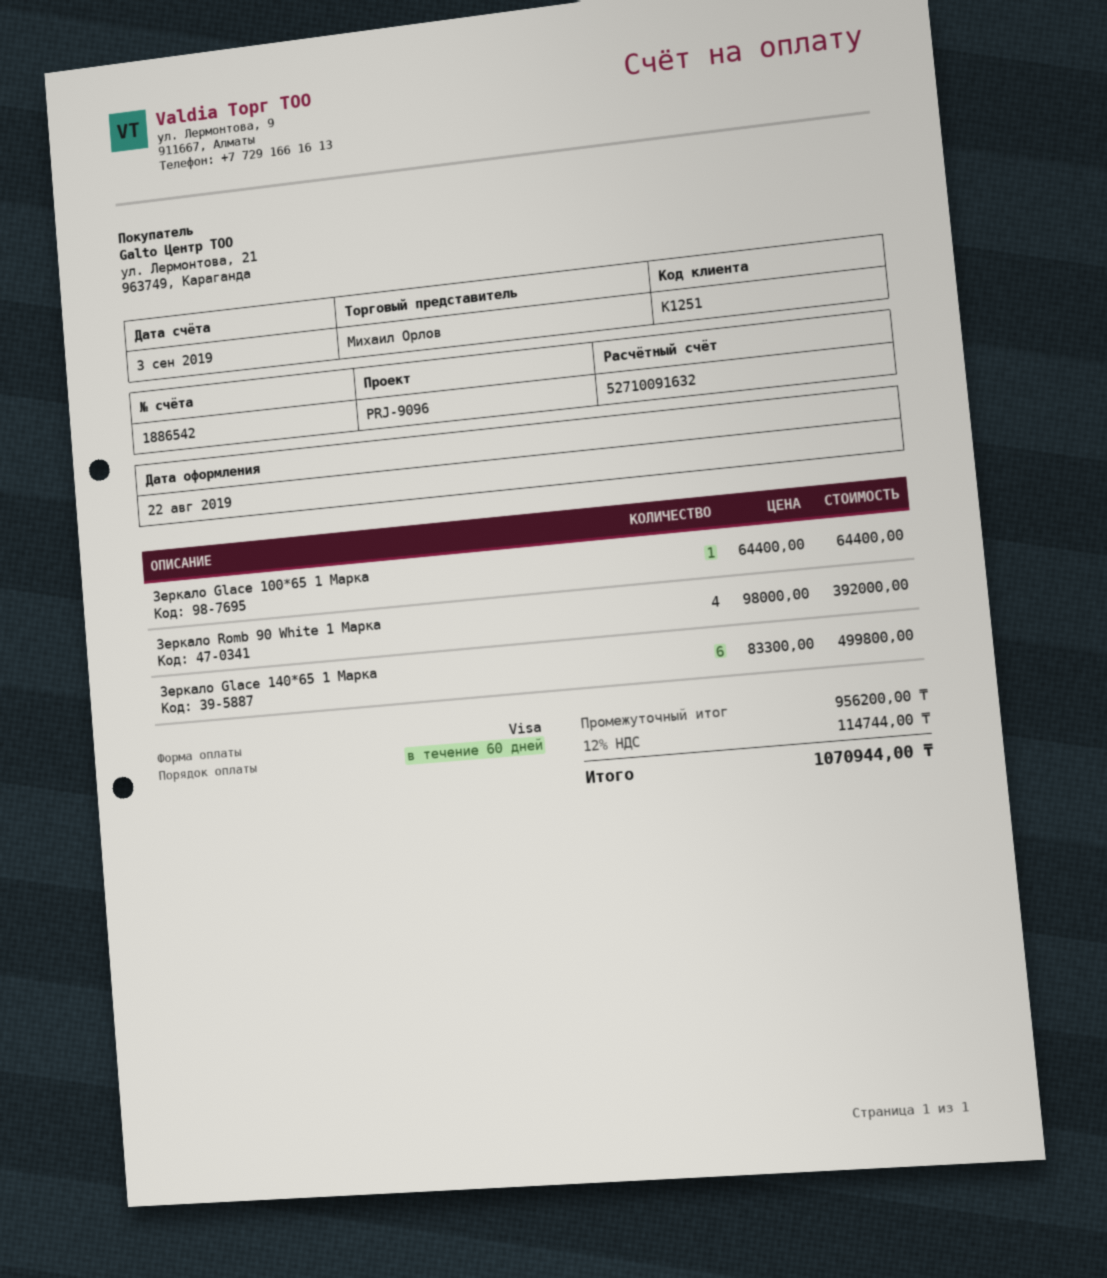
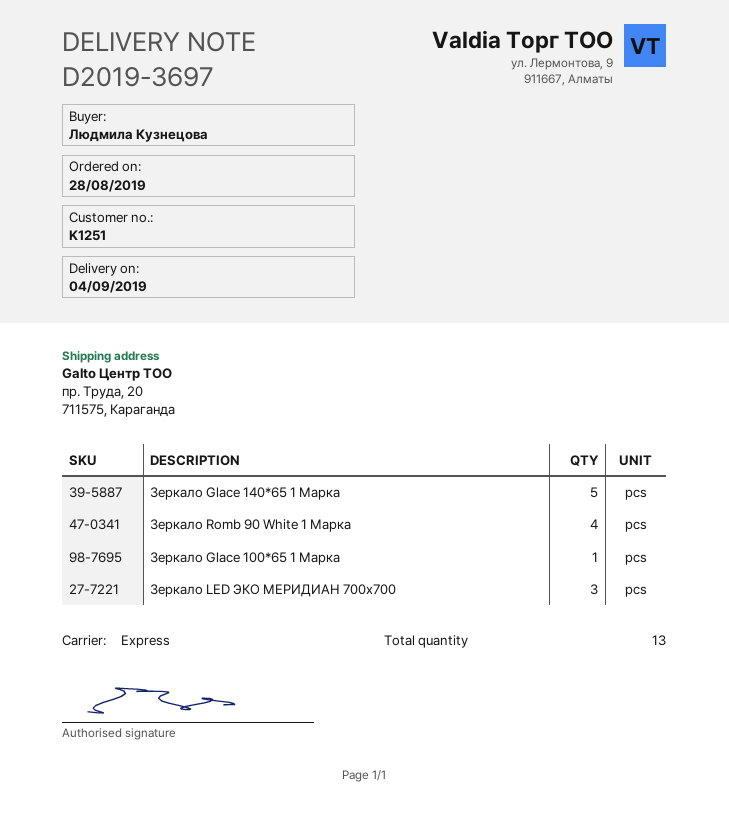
order date: 2019-08-22 -> 2019-08-28
Зеркало Glace 140*65 1 Марка: 6 -> 5
Зеркало LED ЭКО МЕРИДИАН 700х700: none -> 3

